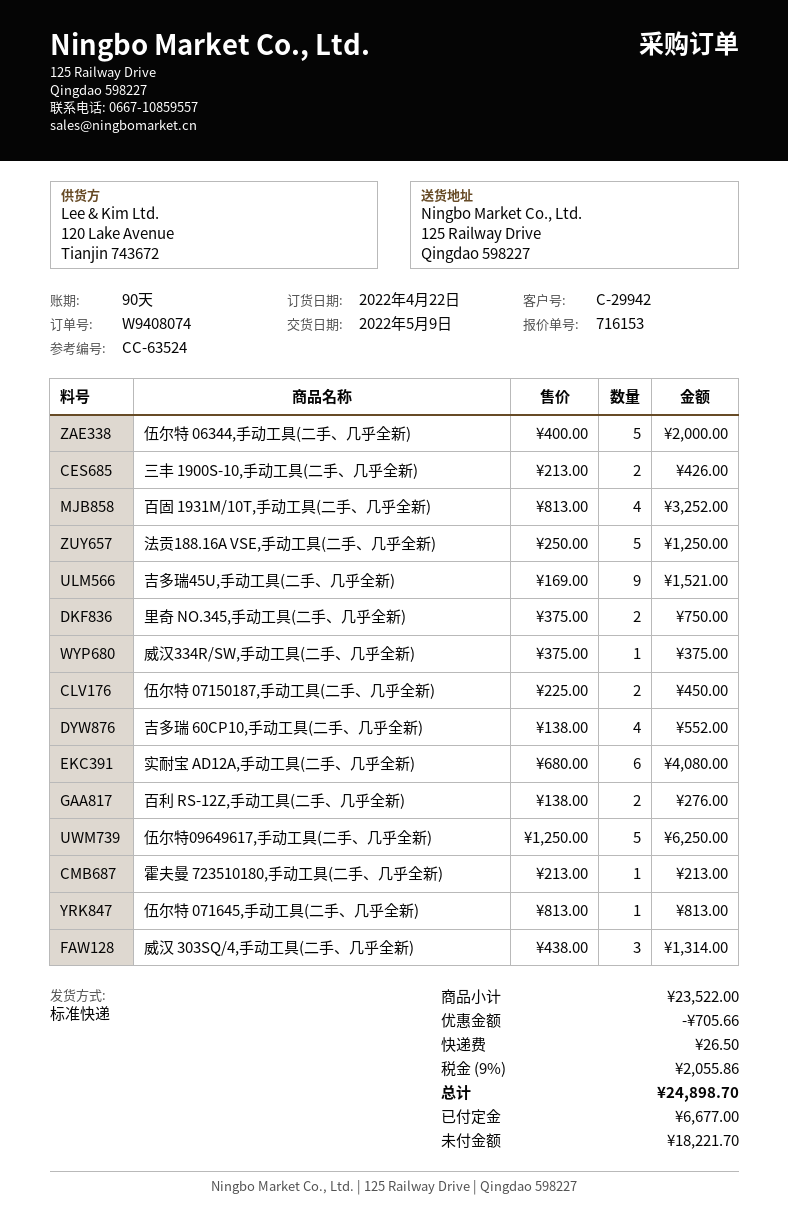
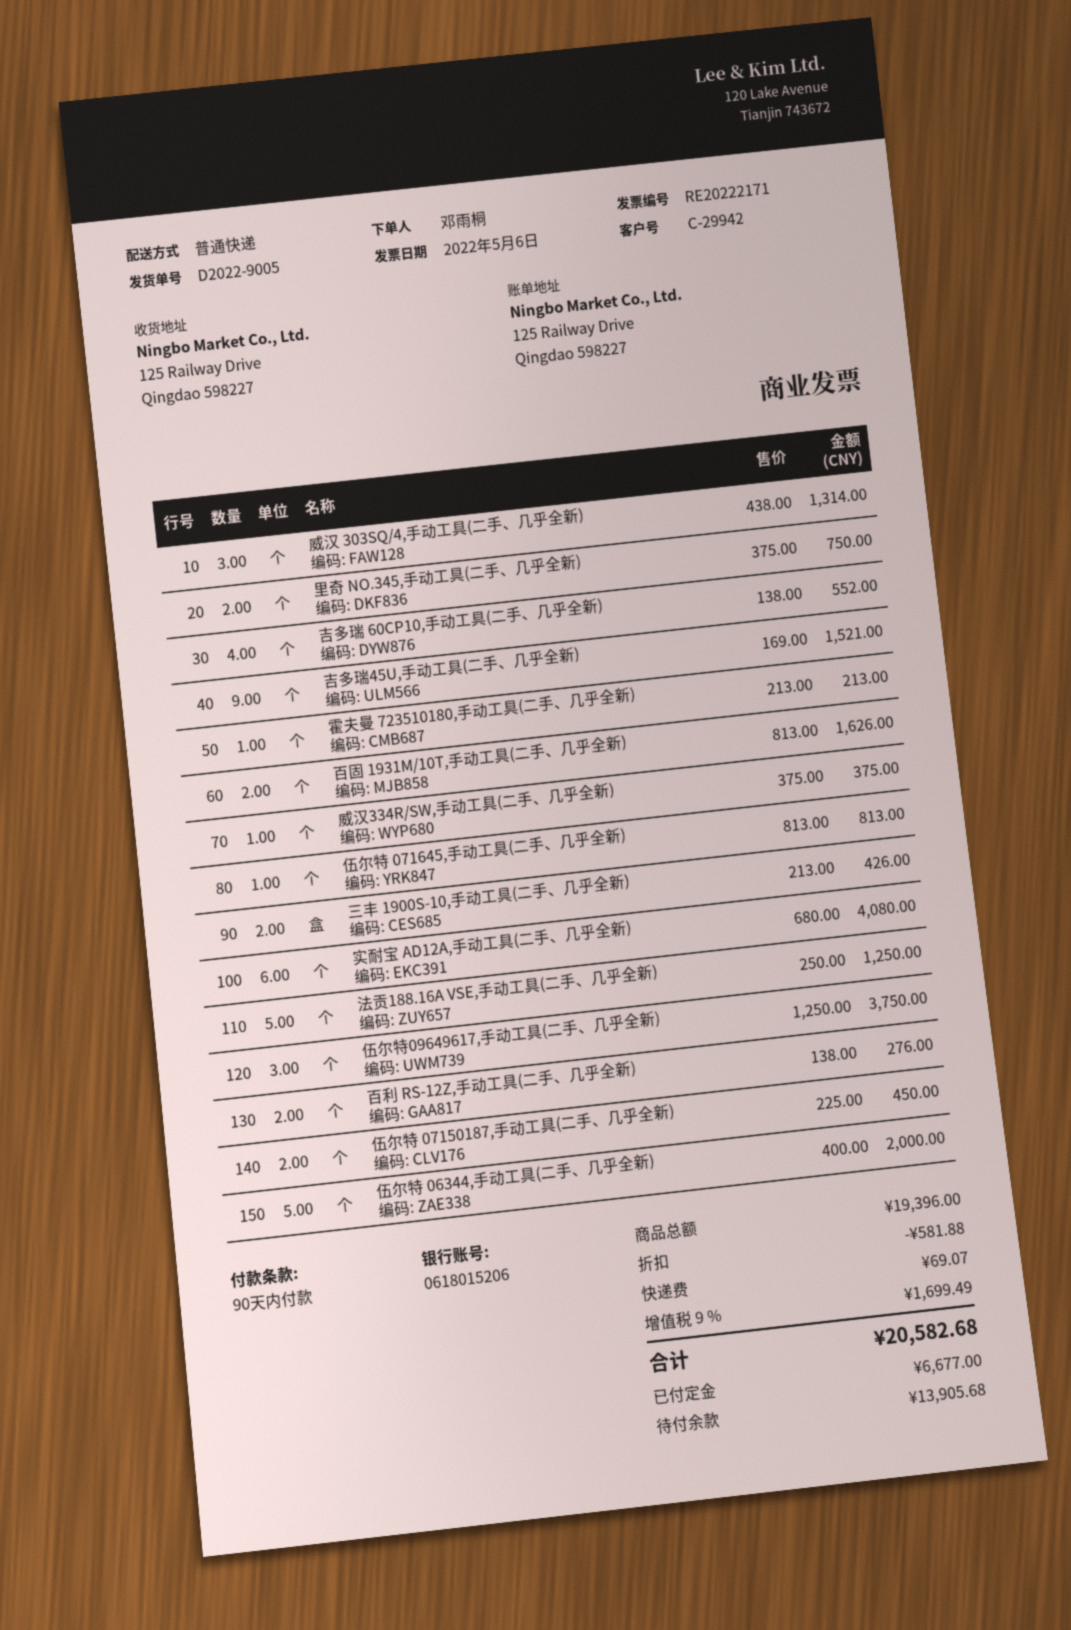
百固 1931M/10T,手动工具(二手、几乎全新): 4 x 813.00 = 3252.00 -> 2 x 813.00 = 1626.00
伍尔特09649617,手动工具(二手、几乎全新): 5 x 1250.00 = 6250.00 -> 3 x 1250.00 = 3750.00
subtotal: 23522.00 -> 19396.00
discount: 705.66 -> 581.88
shipping: 26.50 -> 69.07
tax: 9% = 2055.86 -> 9% = 1699.49
total: 24898.70 -> 20582.68
balance: 18221.70 -> 13905.68

